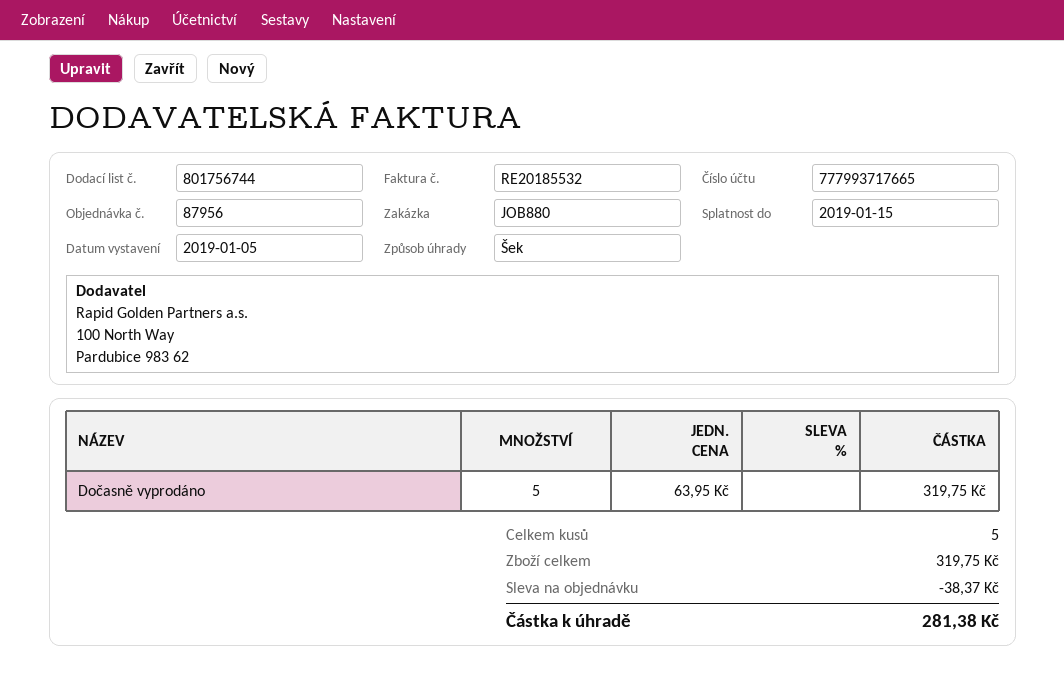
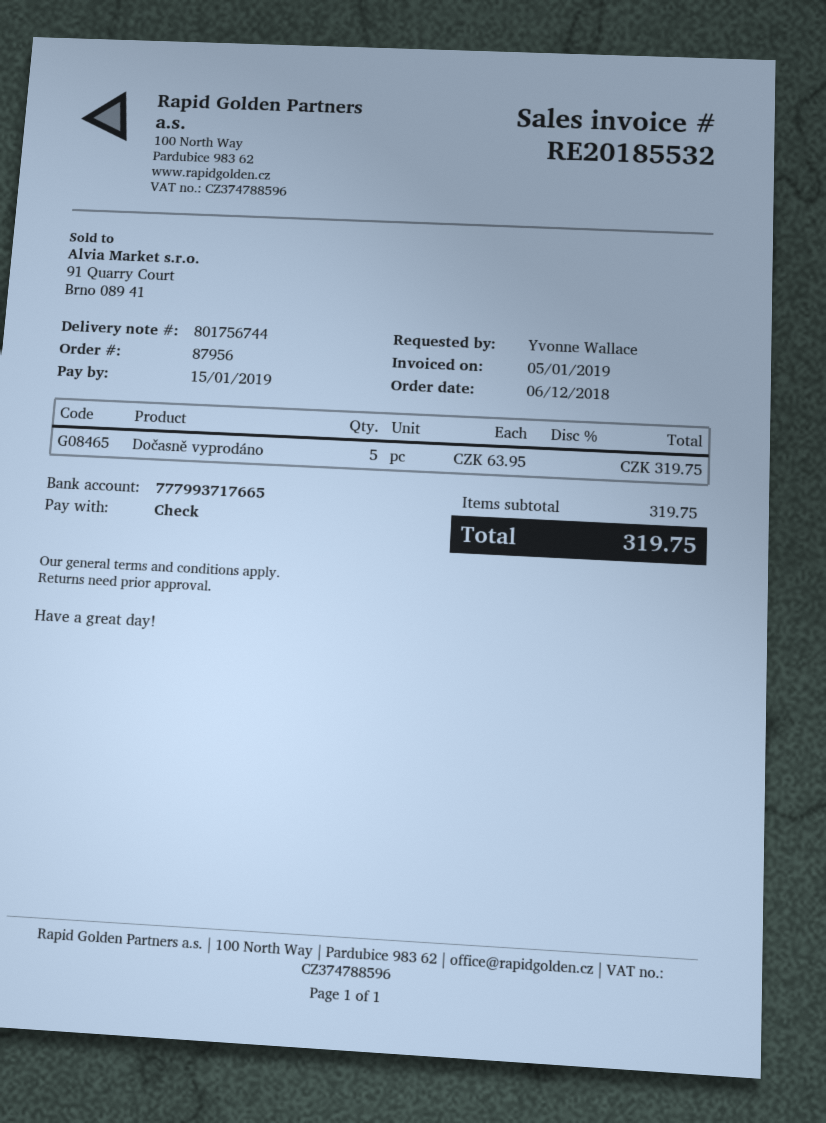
discount: 38.37 -> none
total: 281.38 -> 319.75

